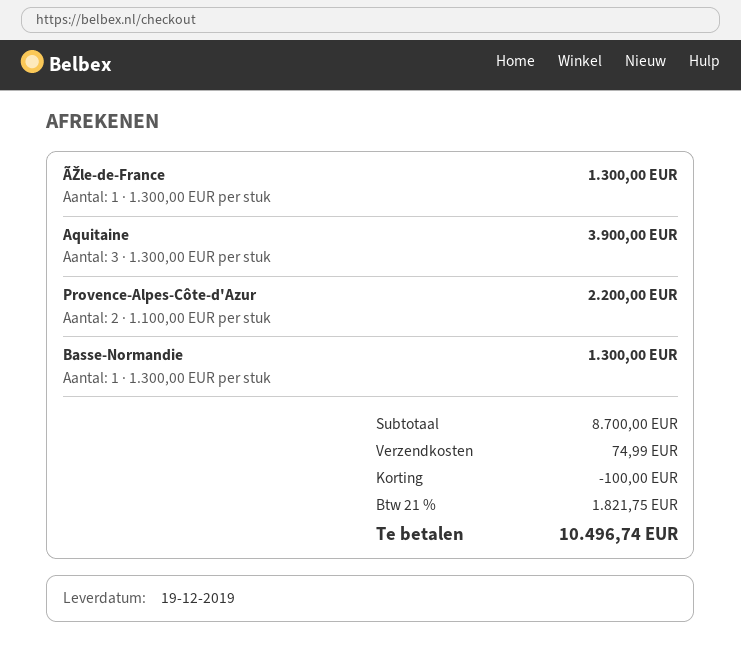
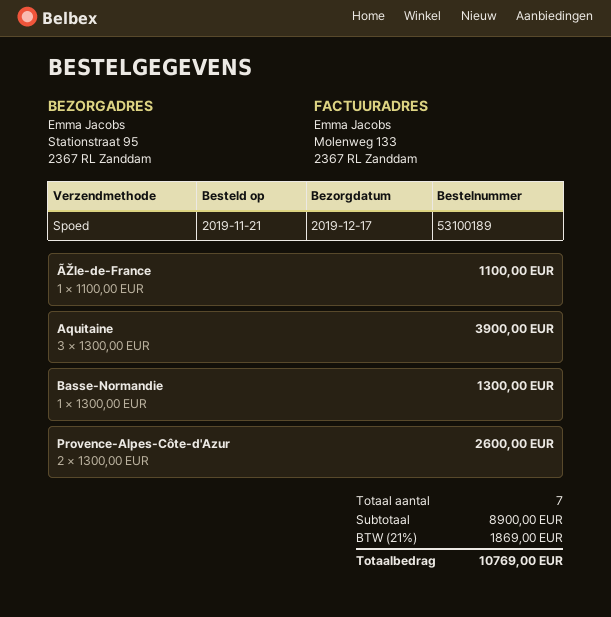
delivery date: 2019-12-19 -> 2019-12-17
ÃŽle-de-France: 1 x 1300.00 = 1300.00 -> 1 x 1100.00 = 1100.00
Provence-Alpes-Côte-d'Azur: 2 x 1100.00 = 2200.00 -> 2 x 1300.00 = 2600.00
subtotal: 8700.00 -> 8900.00
discount: 100.00 -> none
shipping: 74.99 -> none
tax: 21% = 1821.75 -> 21% = 1869.00
total: 10496.74 -> 10769.00

